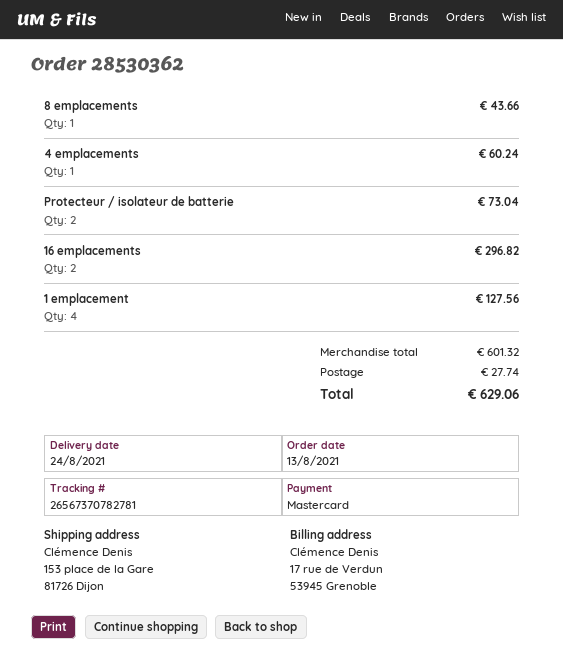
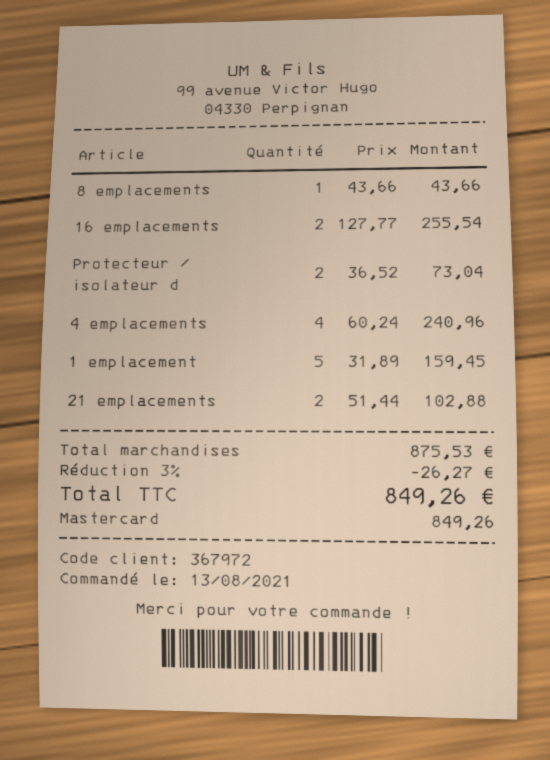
4 emplacements: 1 for 60.24 -> 4 for 240.96
16 emplacements: 2 for 296.82 -> 2 for 255.54
1 emplacement: 4 for 127.56 -> 5 for 159.45
21 emplacements: none -> 2 for 102.88
subtotal: 601.32 -> 875.53
discount: none -> 3% = 26.27
shipping: 27.74 -> none
total: 629.06 -> 849.26

